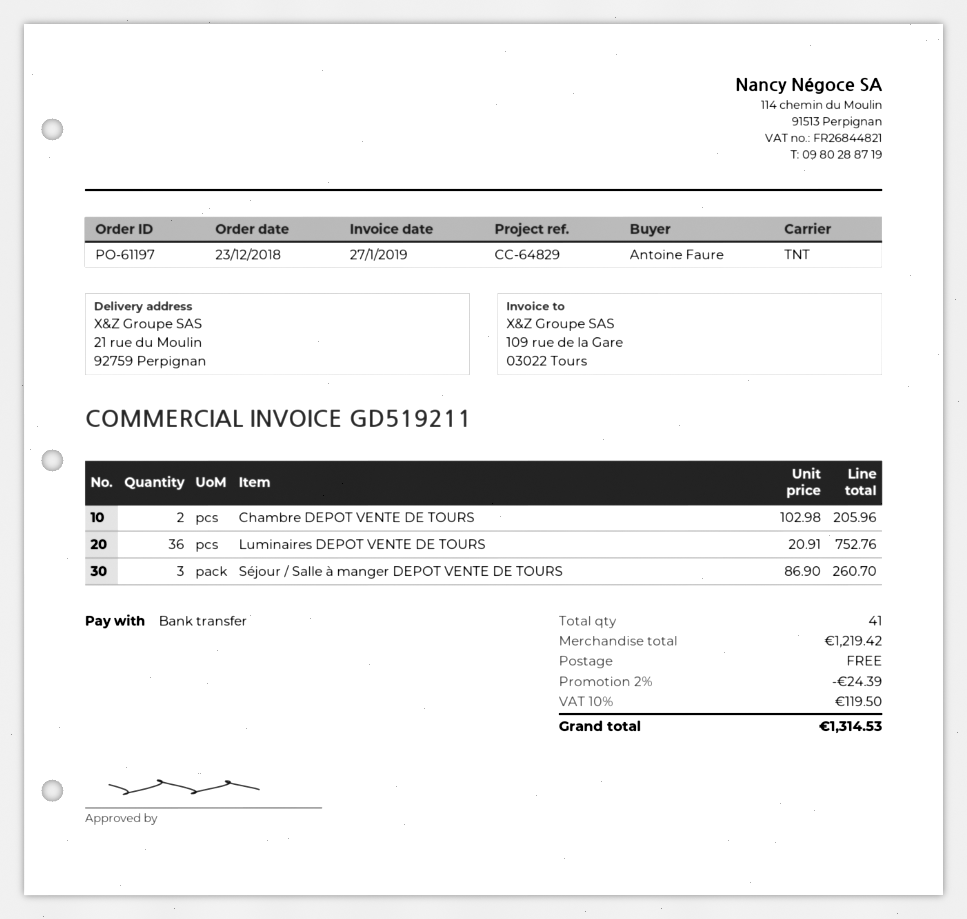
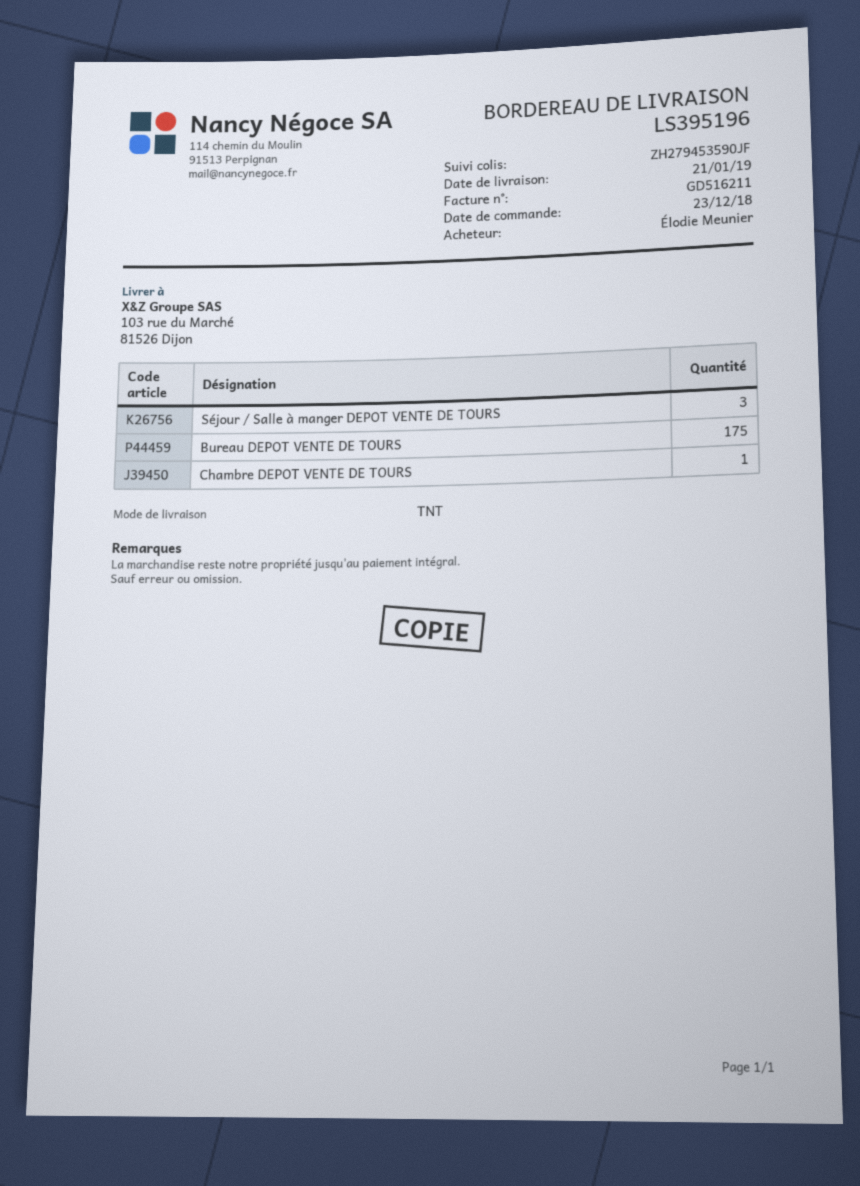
invoice number: GD519211 -> GD516211
ordered by: Antoine Faure -> Élodie Meunier
ship to: 21 rue du Moulin, 92759 Perpignan -> 103 rue du Marché, 81526 Dijon
Chambre DEPOT VENTE DE TOURS: 2 -> 1
Luminaires DEPOT VENTE DE TOURS: 36 -> none
Bureau DEPOT VENTE DE TOURS: none -> 175

